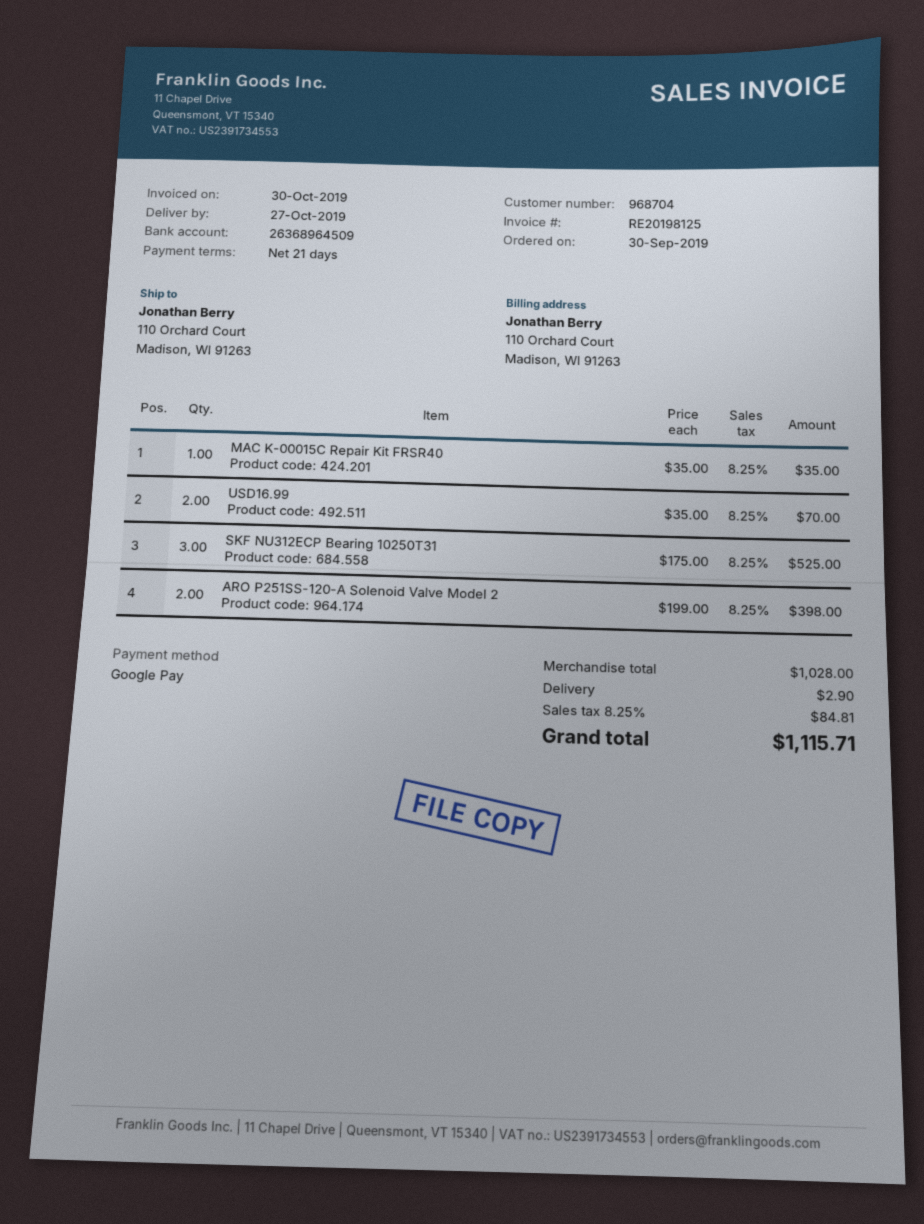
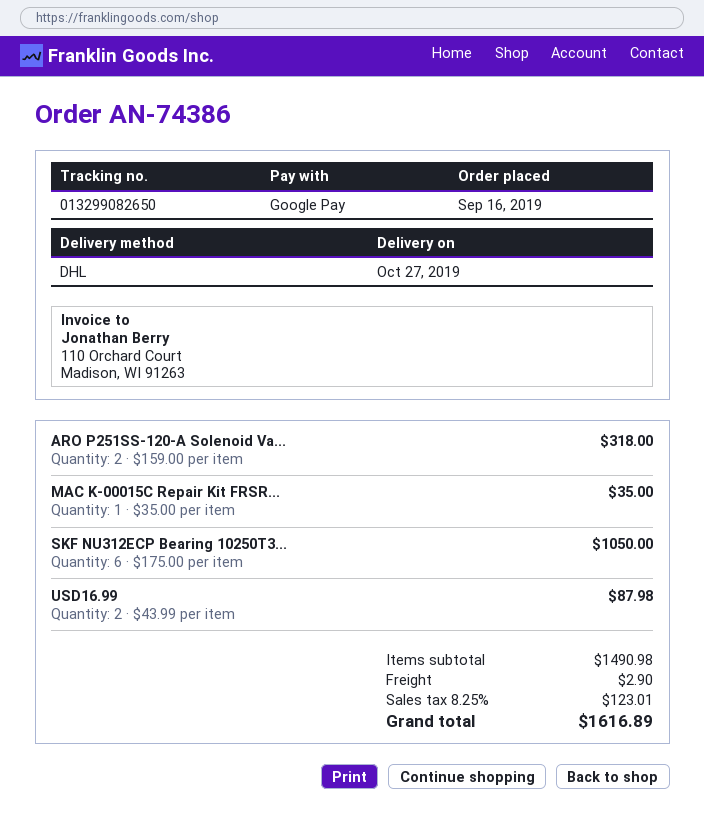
order date: 2019-09-30 -> 2019-09-16
USD16.99: 2 x 35.00 = 70.00 -> 2 x 43.99 = 87.98
SKF NU312ECP Bearing 10250T31: 3 x 175.00 = 525.00 -> 6 x 175.00 = 1050.00
ARO P251SS-120-A Solenoid Valve Model 2: 2 x 199.00 = 398.00 -> 2 x 159.00 = 318.00
subtotal: 1028.00 -> 1490.98
tax: 8.25% = 84.81 -> 8.25% = 123.01
total: 1115.71 -> 1616.89

